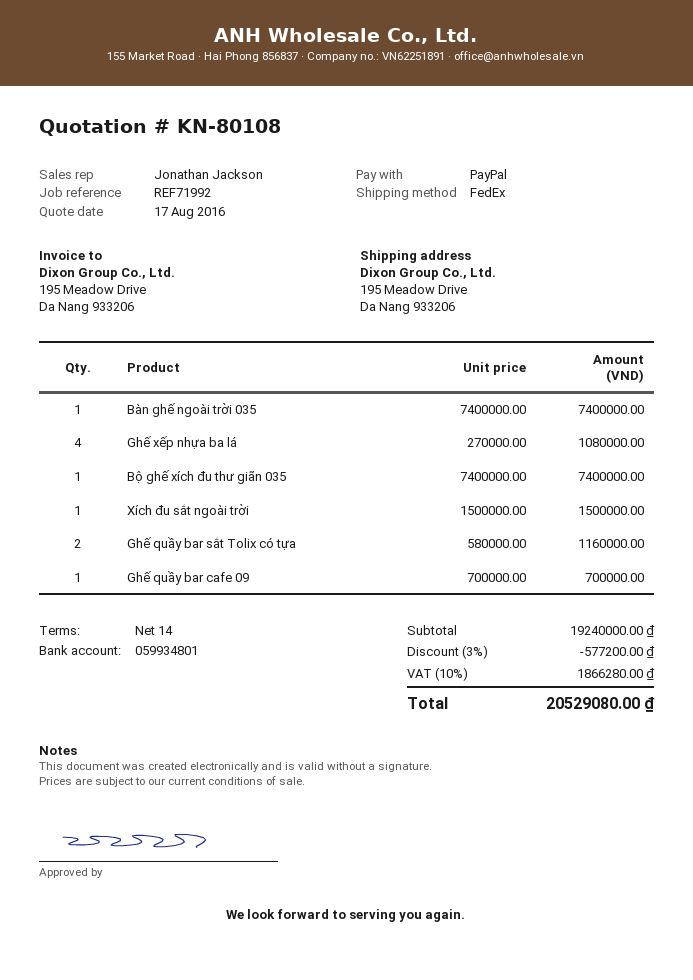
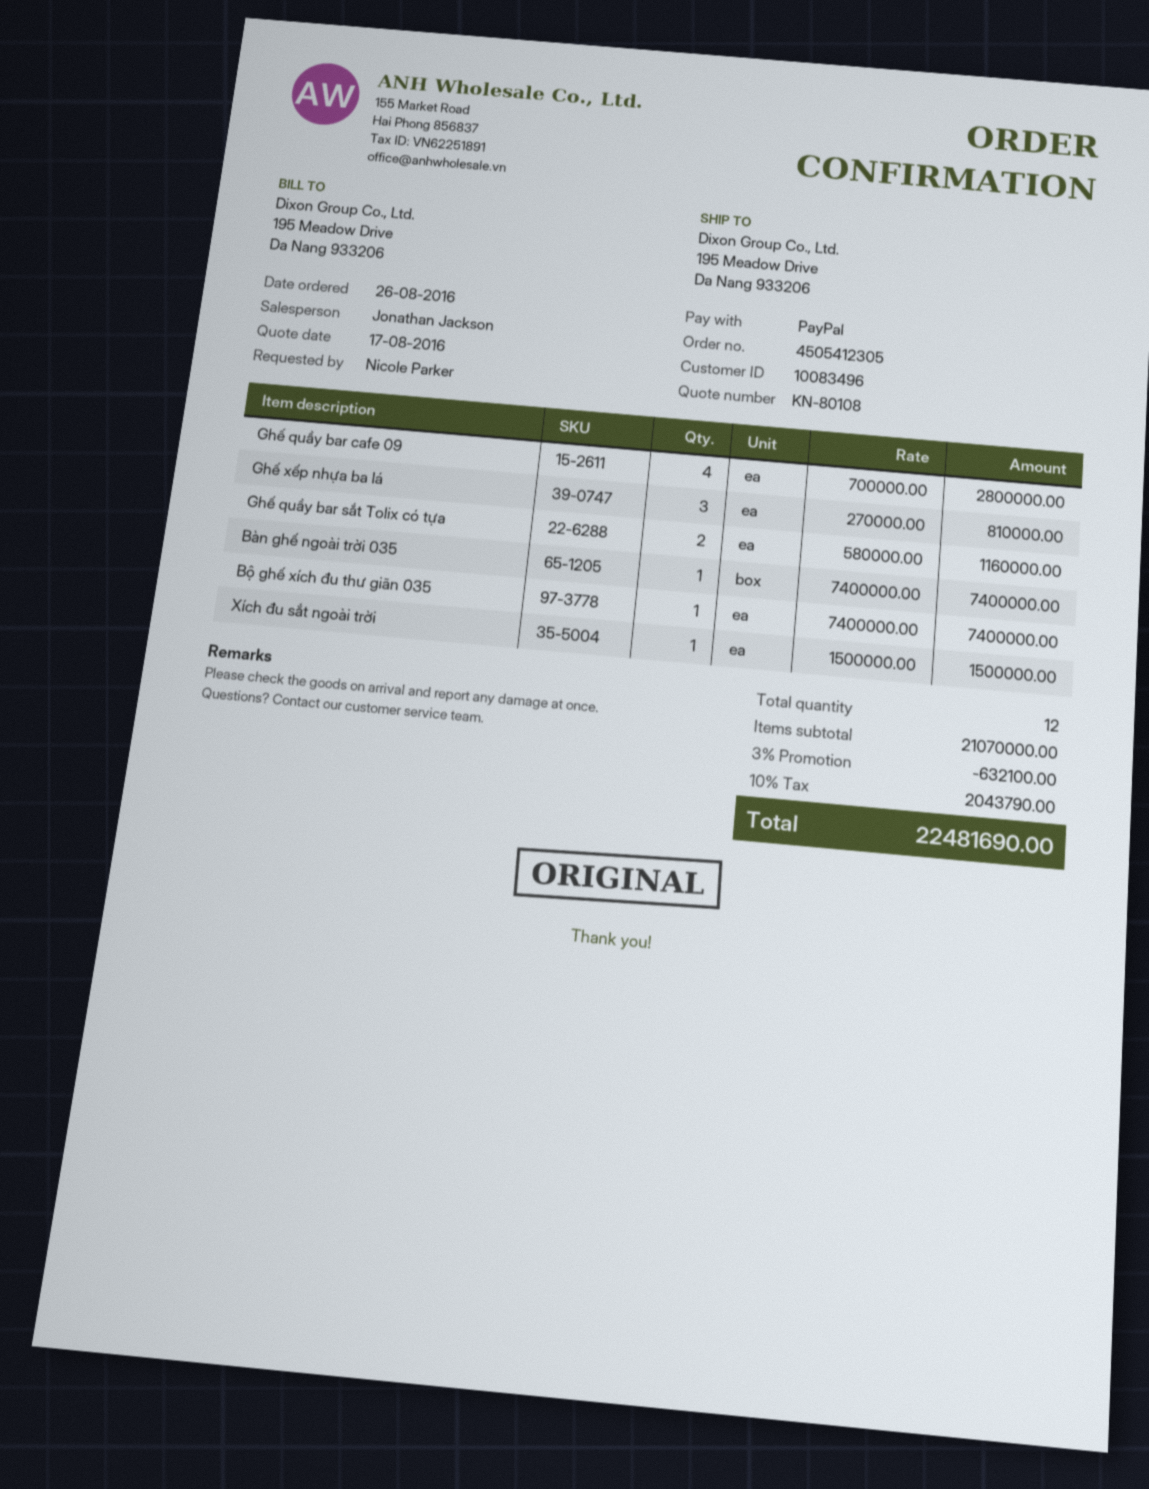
Ghế xếp nhựa ba lá: 4 x 270000.00 = 1080000.00 -> 3 x 270000.00 = 810000.00
Ghế quầy bar cafe 09: 1 x 700000.00 = 700000.00 -> 4 x 700000.00 = 2800000.00
subtotal: 19240000.00 -> 21070000.00
discount: 3% = 577200.00 -> 3% = 632100.00
tax: 10% = 1866280.00 -> 10% = 2043790.00
total: 20529080.00 -> 22481690.00

